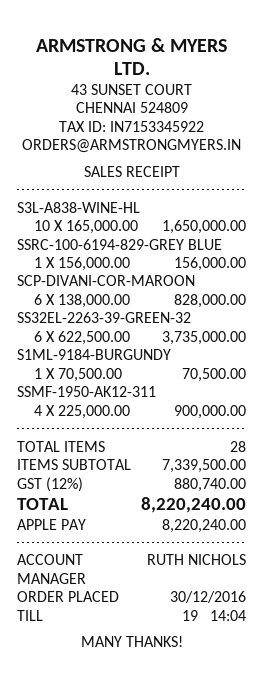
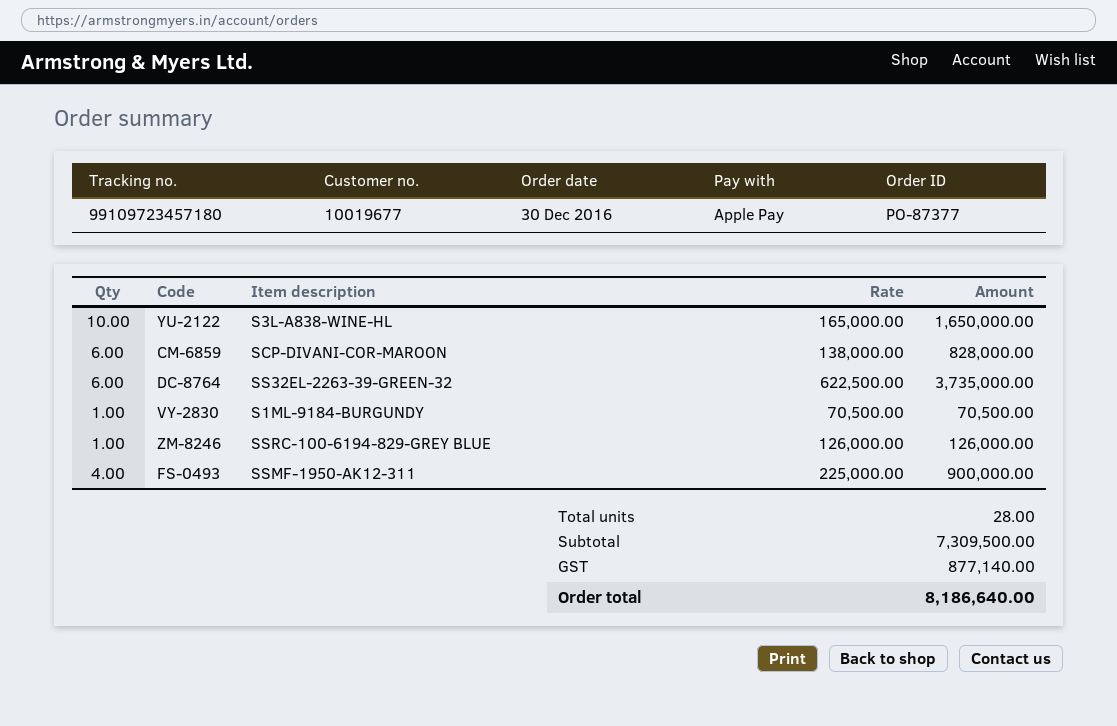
SSRC-100-6194-829-GREY BLUE: 1 x 156000.00 = 156000.00 -> 1 x 126000.00 = 126000.00
subtotal: 7339500.00 -> 7309500.00
tax: 880740.00 -> 877140.00
total: 8220240.00 -> 8186640.00

